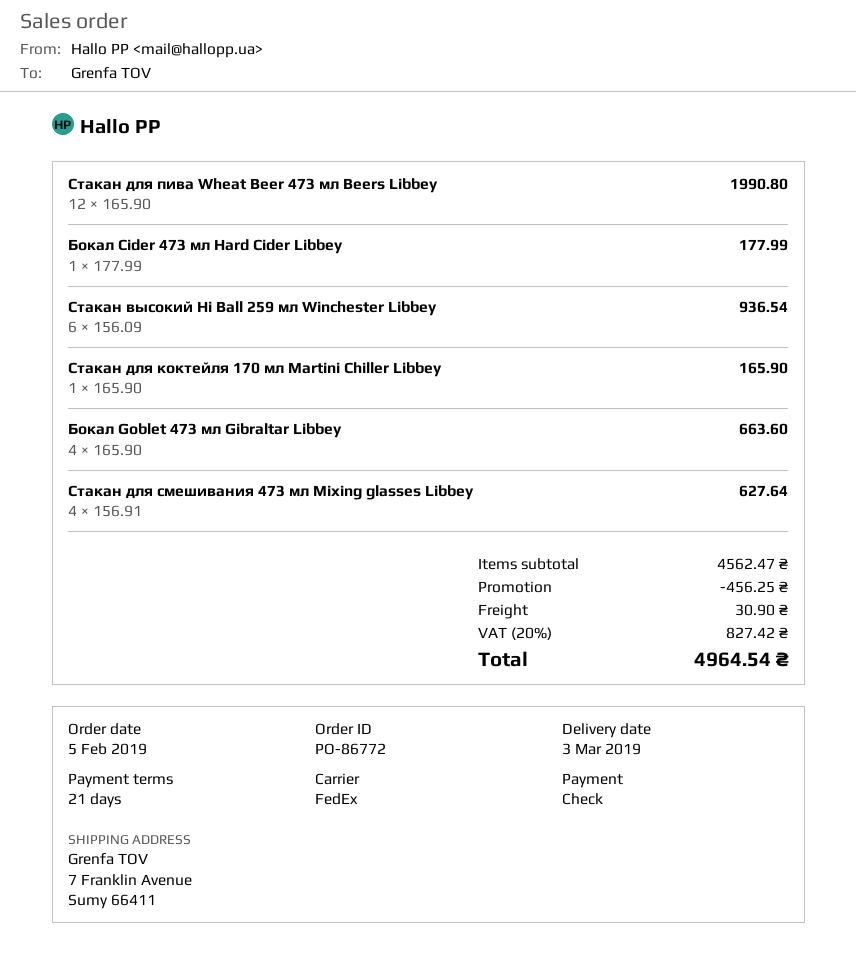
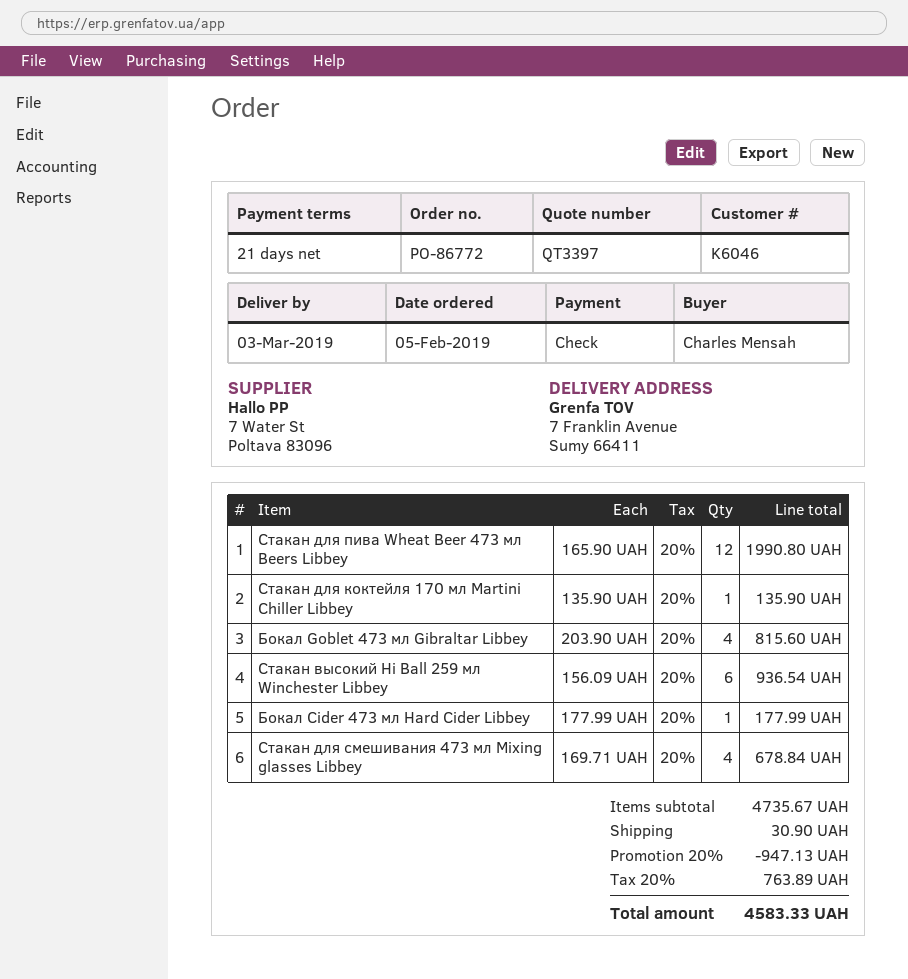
Стакан для коктейля 170 мл Martini Chiller Libbey: 1 x 165.90 = 165.90 -> 1 x 135.90 = 135.90
Бокал Goblet 473 мл Gibraltar Libbey: 4 x 165.90 = 663.60 -> 4 x 203.90 = 815.60
Стакан для смешивания 473 мл Mixing glasses Libbey: 4 x 156.91 = 627.64 -> 4 x 169.71 = 678.84
subtotal: 4562.47 -> 4735.67
discount: 456.25 -> 947.13
tax: 20% = 827.42 -> 20% = 763.89
total: 4964.54 -> 4583.33

